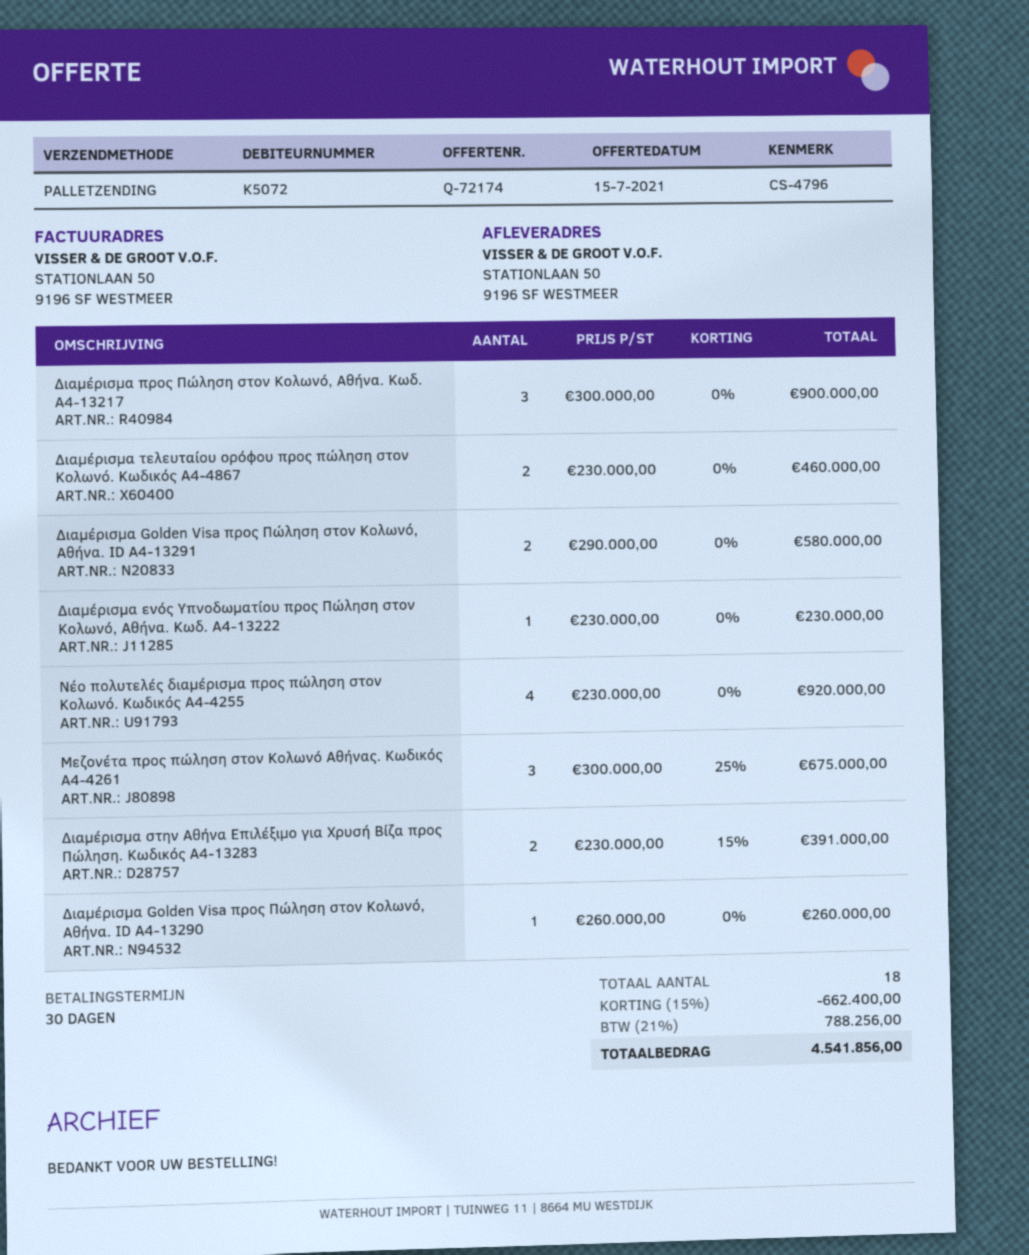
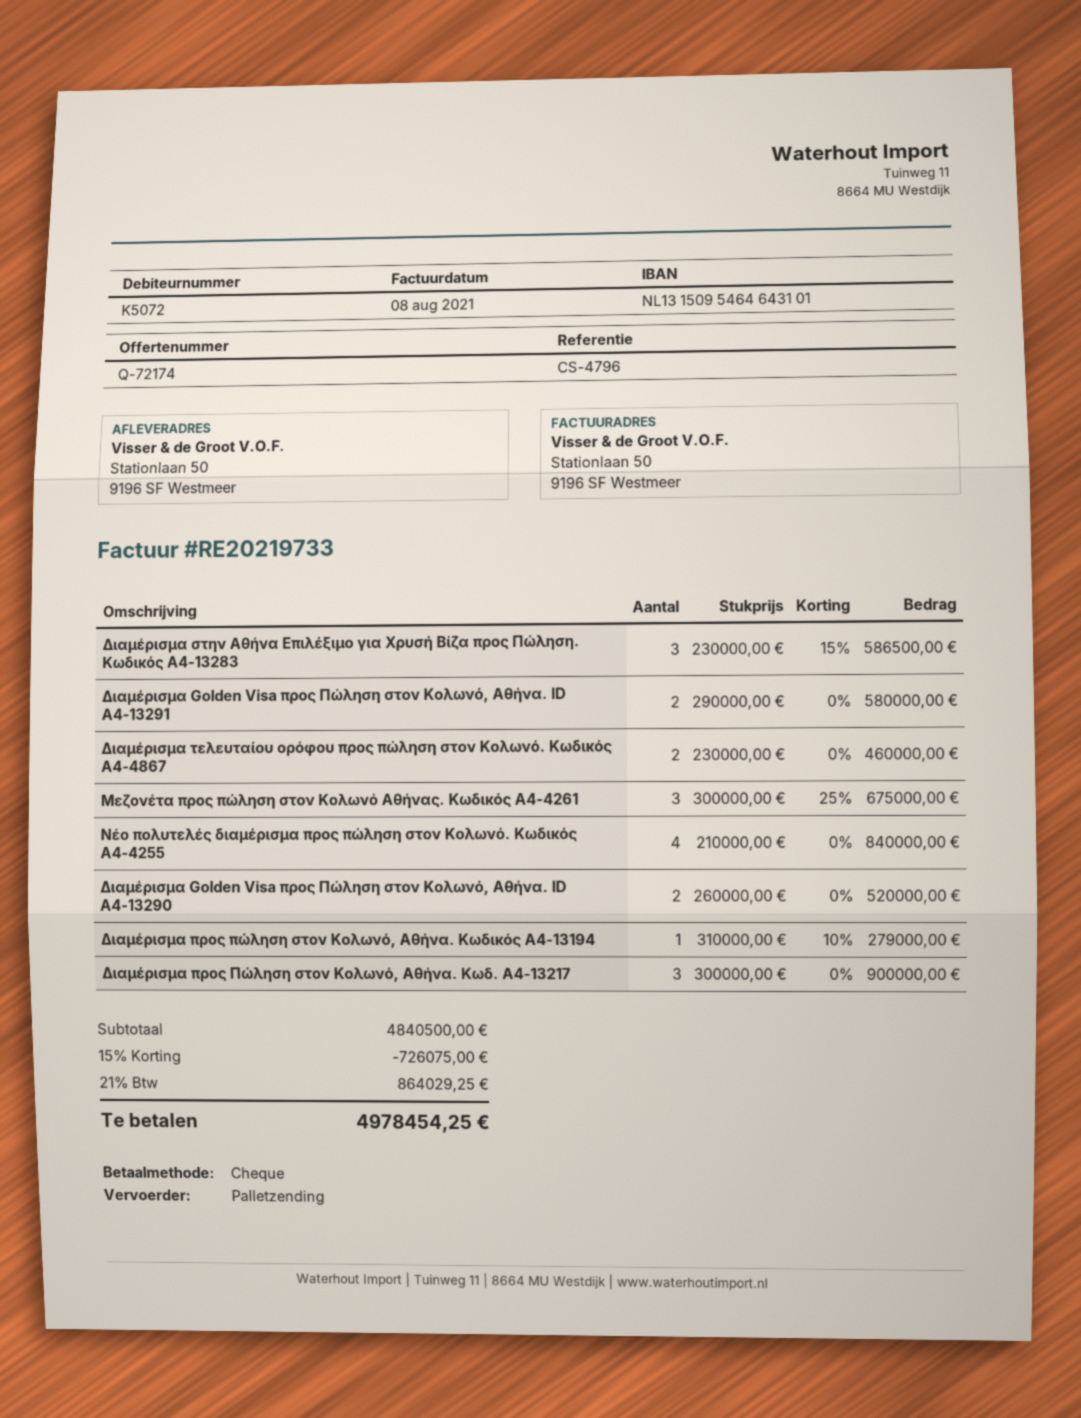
Διαμέρισμα ενός Υπνοδωματίου προς Πώληση στον Κολωνό, Αθήνα. Κωδ. A4-13222: 1 x 230000.00 = 230000.00 -> none
Νέο πολυτελές διαμέρισμα προς πώληση στον Κολωνό. Κωδικός A4-4255: 4 x 230000.00 = 920000.00 -> 4 x 210000.00 = 840000.00
Διαμέρισμα στην Αθήνα Επιλέξιμο για Χρυσή Βίζα προς Πώληση. Κωδικός A4-13283: 2 x 230000.00 - 15% = 391000.00 -> 3 x 230000.00 - 15% = 586500.00
Διαμέρισμα Golden Visa προς Πώληση στον Κολωνό, Αθήνα. ID A4-13290: 1 x 260000.00 = 260000.00 -> 2 x 260000.00 = 520000.00
Διαμέρισμα προς πώληση στον Κολωνό, Αθήνα. Κωδικός A4-13194: none -> 1 x 310000.00 - 10% = 279000.00
discount: 15% = 662400.00 -> 15% = 726075.00
tax: 21% = 788256.00 -> 21% = 864029.25
total: 4541856.00 -> 4978454.25

